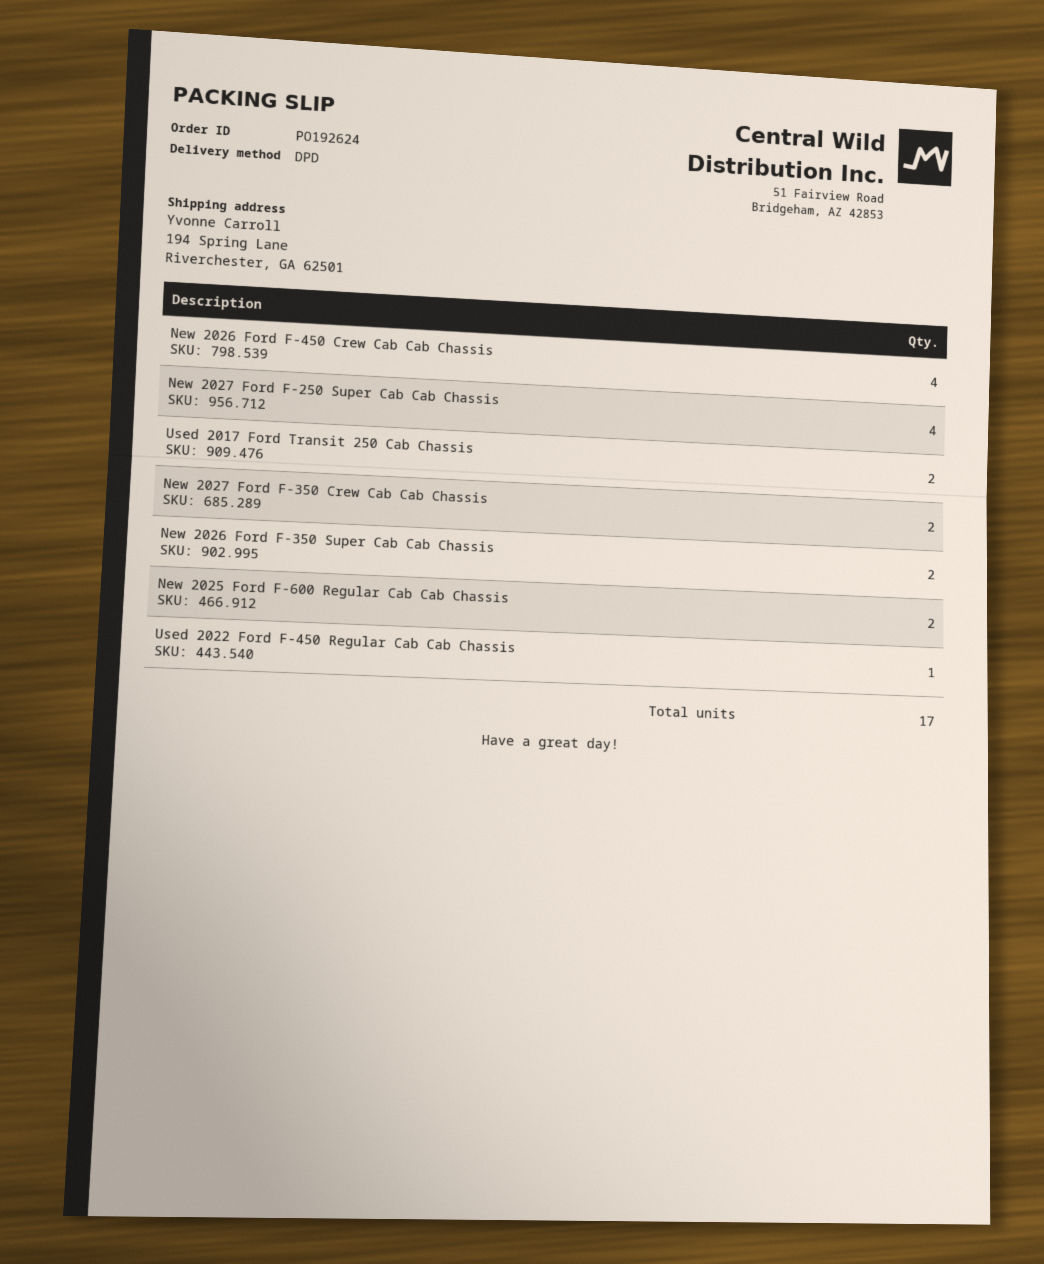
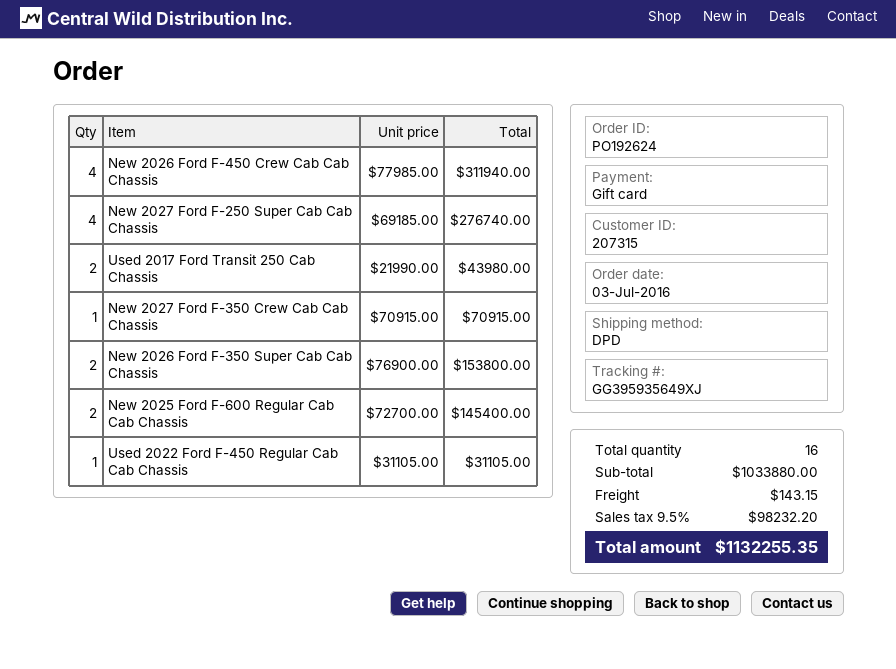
New 2027 Ford F-350 Crew Cab Cab Chassis: 2 -> 1
total quantity: 17 -> 16

